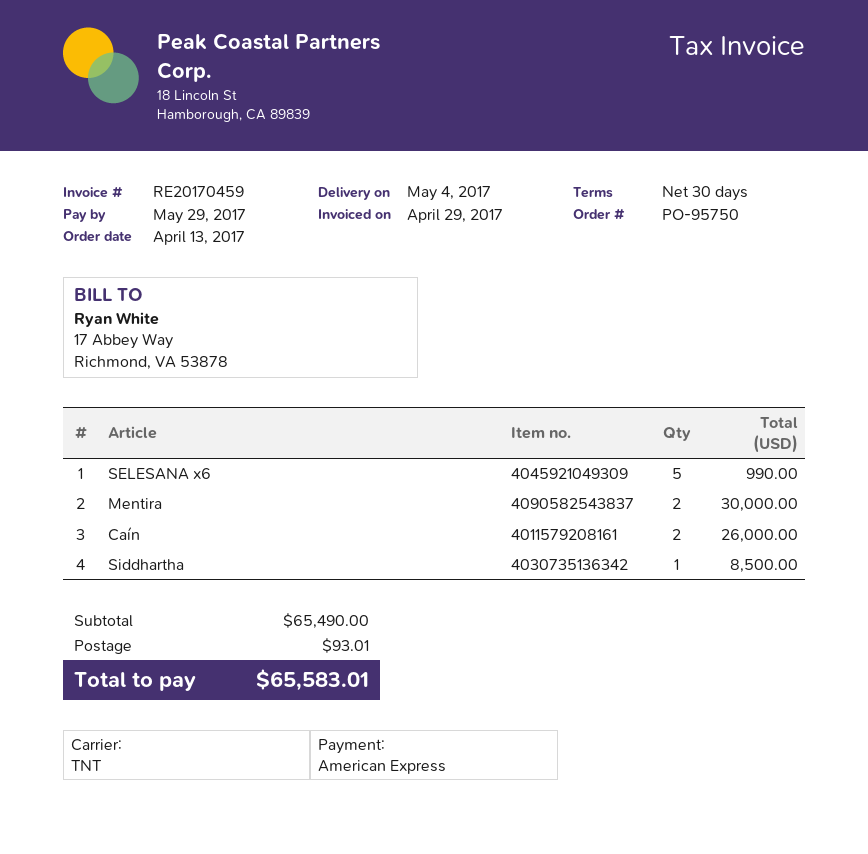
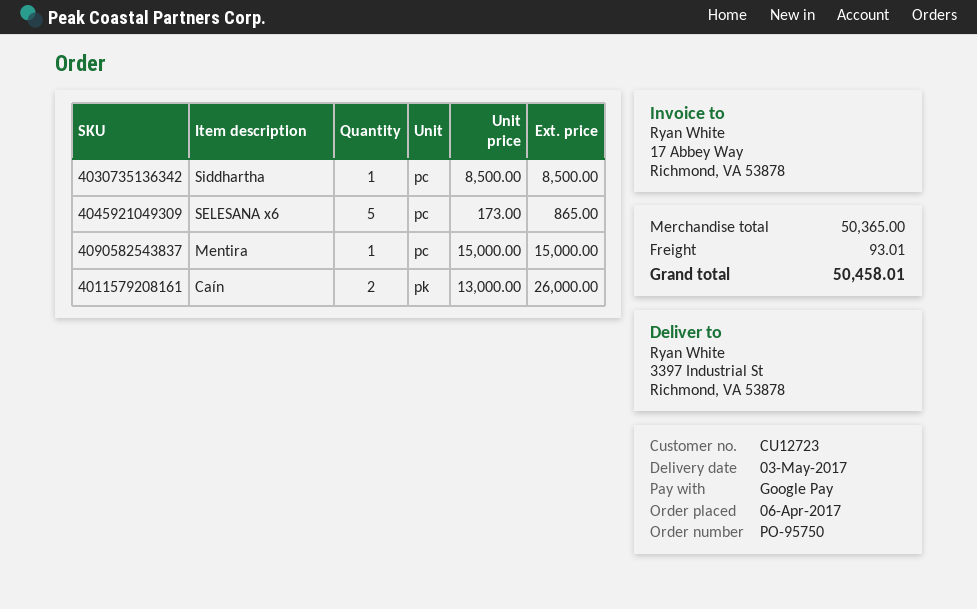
order date: 2017-04-13 -> 2017-04-06
delivery date: 2017-05-04 -> 2017-05-03
payment method: American Express -> Google Pay
SELESANA x6: 5 for 990.00 -> 5 for 865.00
Mentira: 2 for 30000.00 -> 1 for 15000.00
subtotal: 65490.00 -> 50365.00
total: 65583.01 -> 50458.01

